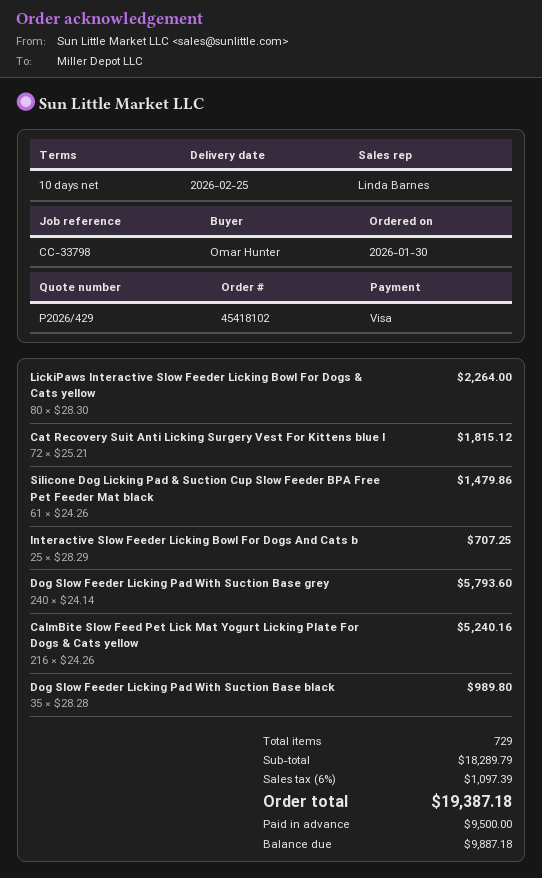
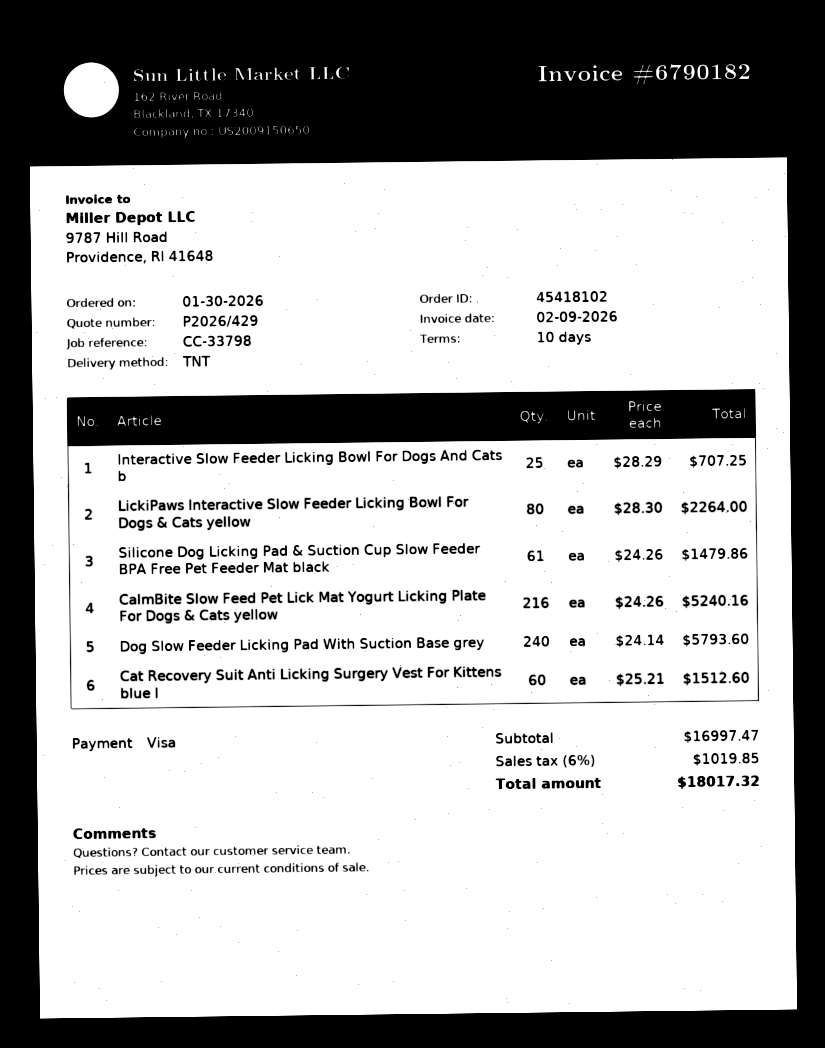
Cat Recovery Suit Anti Licking Surgery Vest For Kittens blue l: 72 x 25.21 = 1815.12 -> 60 x 25.21 = 1512.60
Dog Slow Feeder Licking Pad With Suction Base black: 35 x 28.28 = 989.80 -> none
subtotal: 18289.79 -> 16997.47
tax: 6% = 1097.39 -> 6% = 1019.85
total: 19387.18 -> 18017.32

